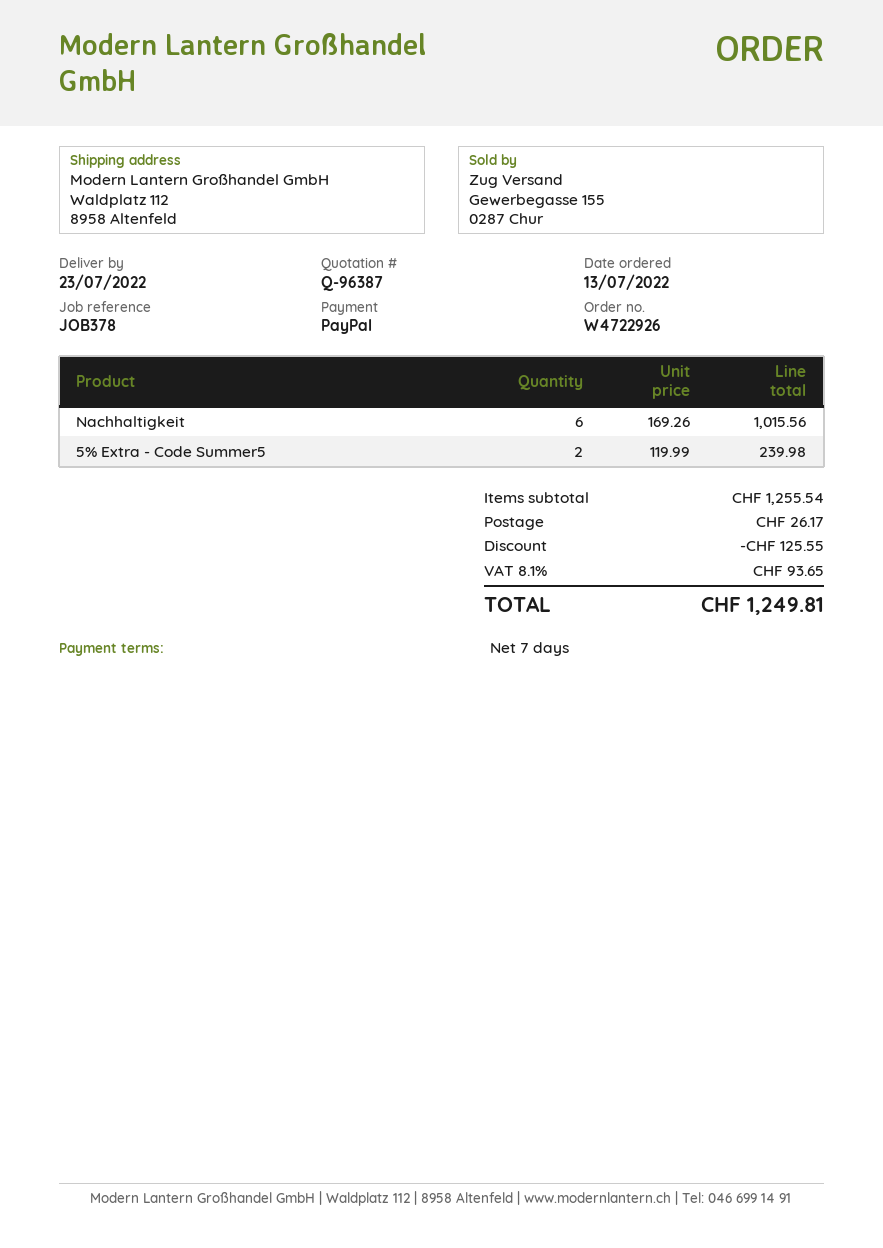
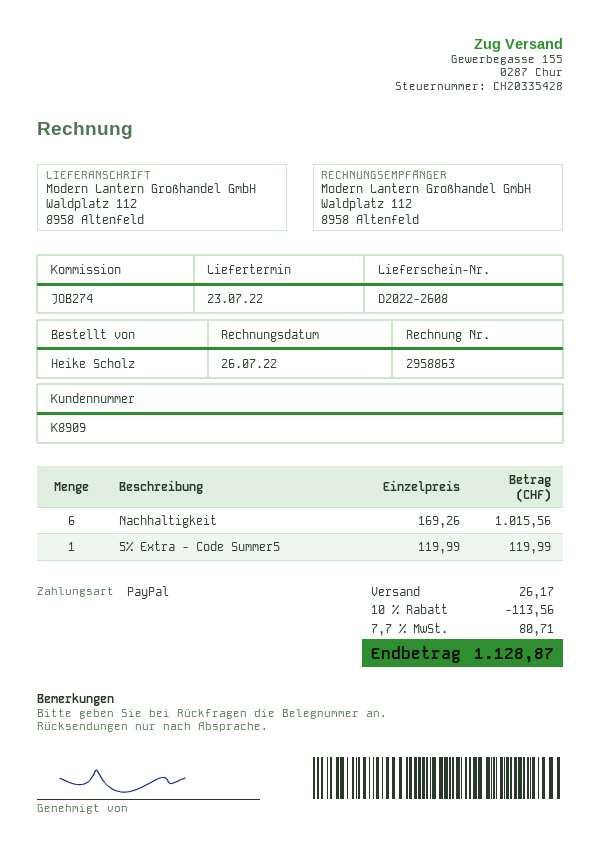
reference: JOB378 -> JOB274
5% Extra - Code Summer5: 2 x 119.99 = 239.98 -> 1 x 119.99 = 119.99
discount: 125.55 -> 113.56
tax: 8.1% = 93.65 -> 7.7% = 80.71
total: 1249.81 -> 1128.87

